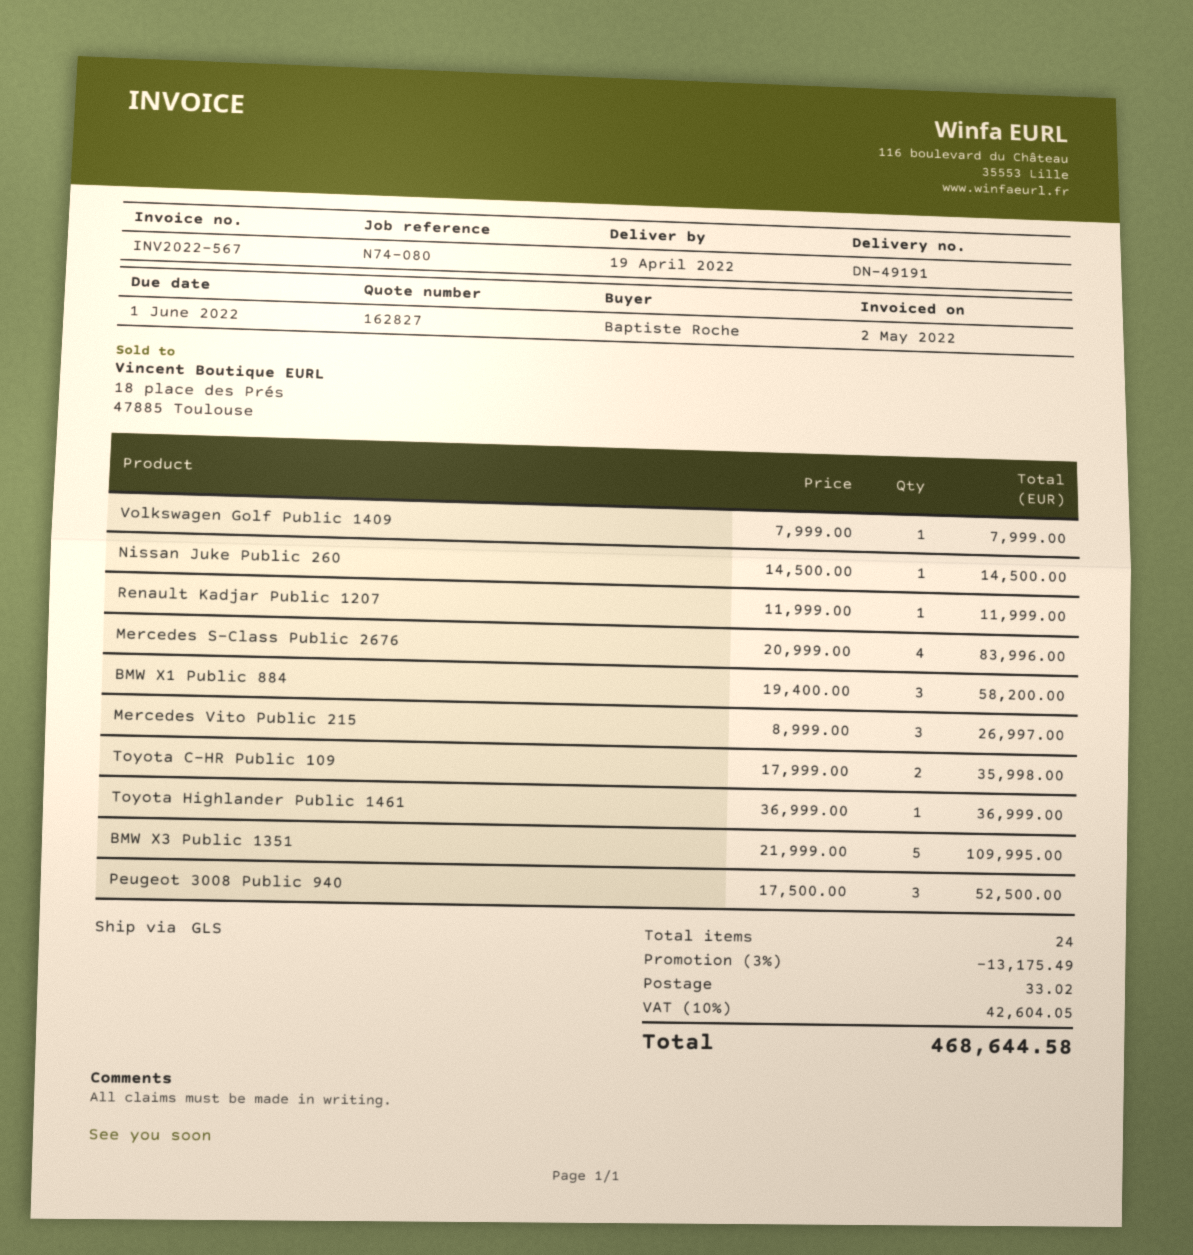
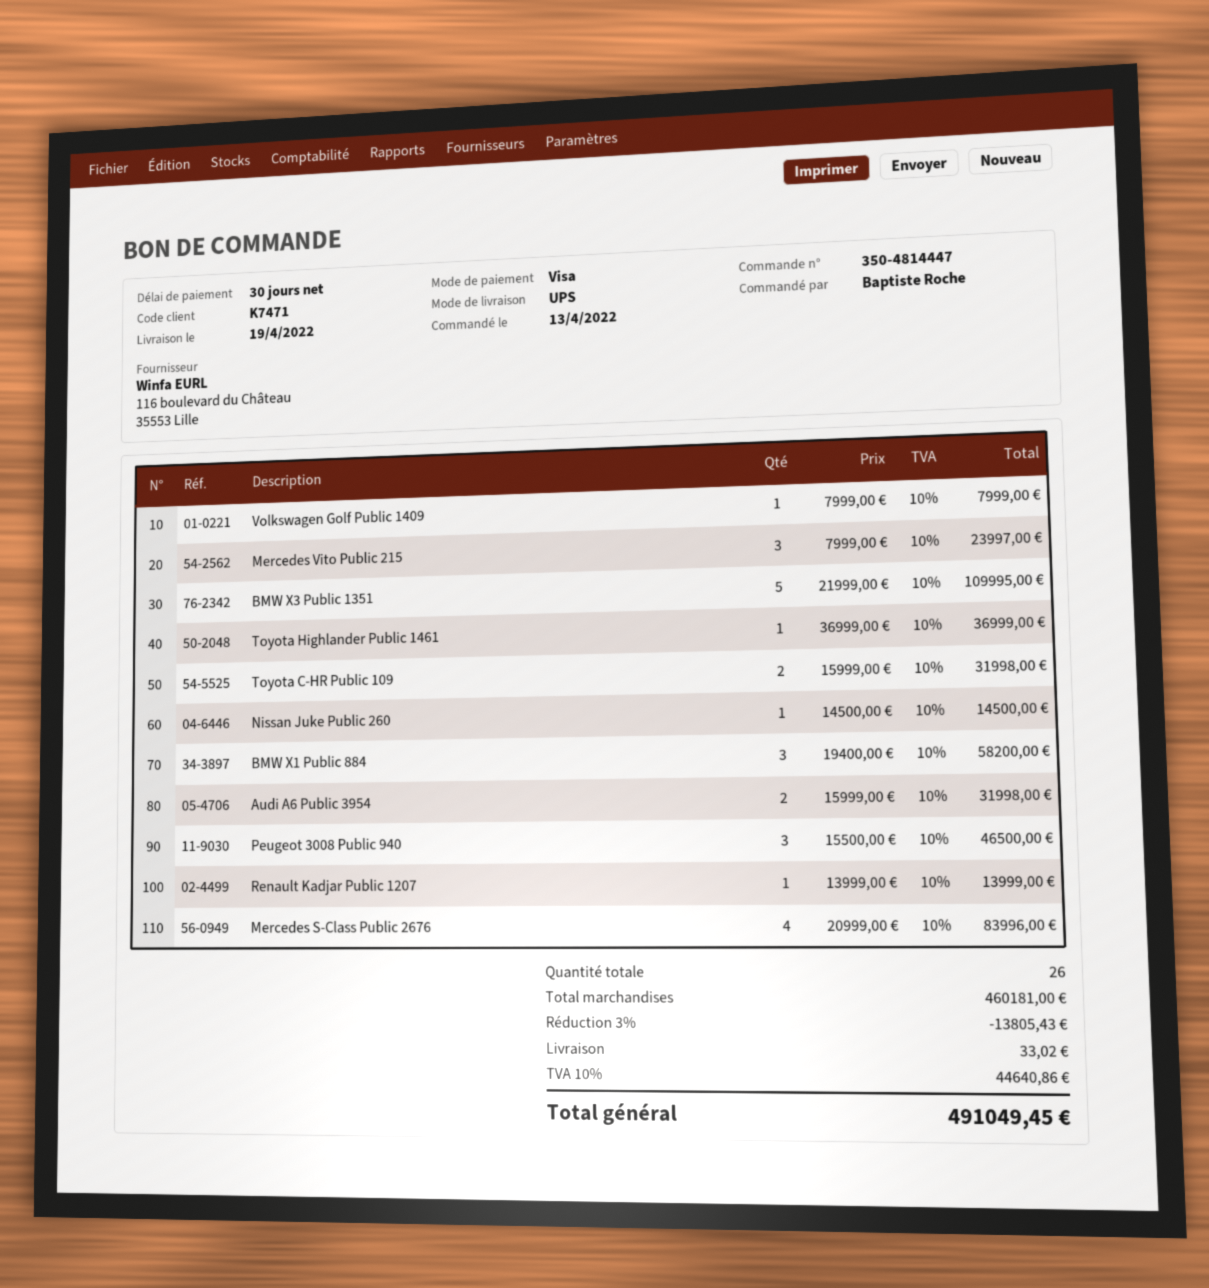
shipping method: GLS -> UPS
Renault Kadjar Public 1207: 1 x 11999.00 = 11999.00 -> 1 x 13999.00 = 13999.00
Mercedes Vito Public 215: 3 x 8999.00 = 26997.00 -> 3 x 7999.00 = 23997.00
Toyota C-HR Public 109: 2 x 17999.00 = 35998.00 -> 2 x 15999.00 = 31998.00
Peugeot 3008 Public 940: 3 x 17500.00 = 52500.00 -> 3 x 15500.00 = 46500.00
Audi A6 Public 3954: none -> 2 x 15999.00 = 31998.00
total quantity: 24 -> 26
discount: 3% = 13175.49 -> 3% = 13805.43
tax: 10% = 42604.05 -> 10% = 44640.86
total: 468644.58 -> 491049.45

